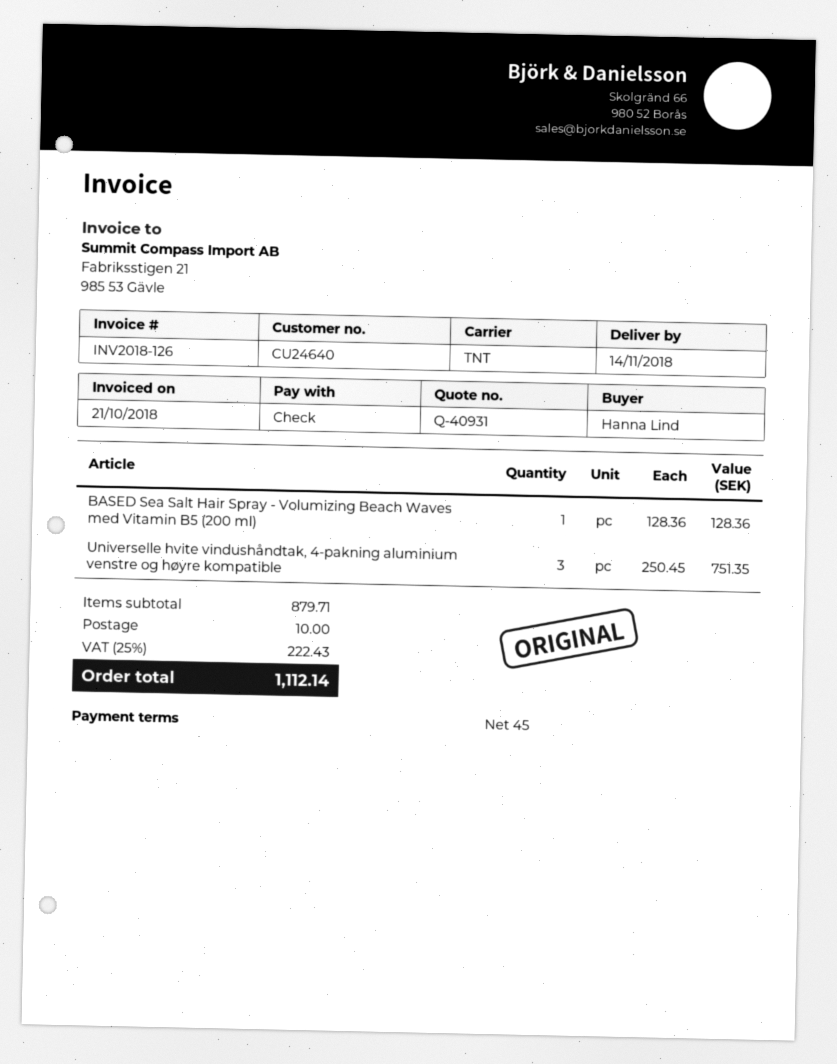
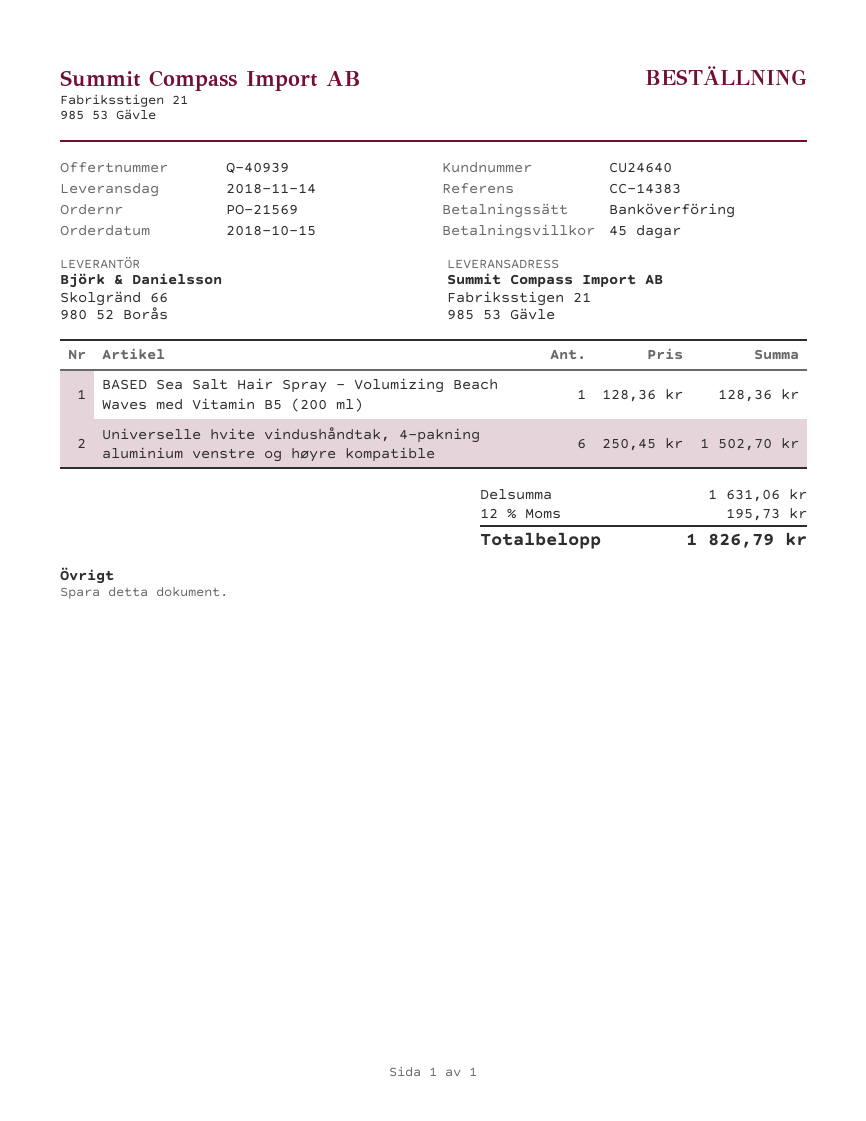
quote number: Q-40931 -> Q-40939
payment method: cheque -> bank transfer
Universelle hvite vindushåndtak, 4-pakning aluminium venstre og høyre kompatible: 3 x 250.45 = 751.35 -> 6 x 250.45 = 1502.70
subtotal: 879.71 -> 1631.06
shipping: 10.00 -> none
tax: 25% = 222.43 -> 12% = 195.73
total: 1112.14 -> 1826.79

